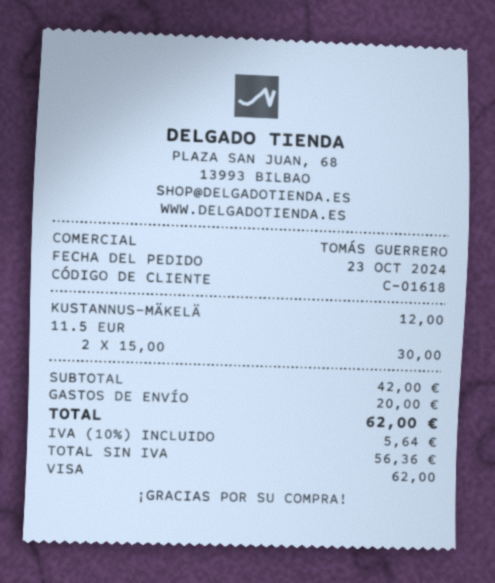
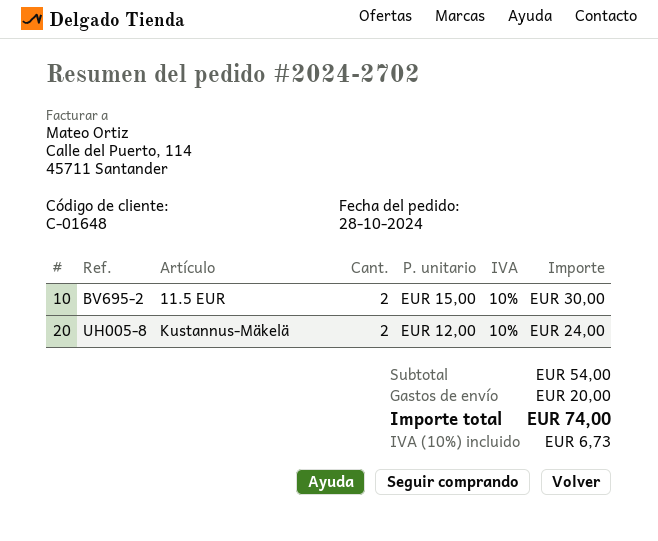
order date: 2024-10-23 -> 2024-10-28
customer number: C-01618 -> C-01648
KUSTANNUS-MÄKELÄ: 1 x 12.00 = 12.00 -> 2 x 12.00 = 24.00
subtotal: 42.00 -> 54.00
tax: 10% = 5.64 -> 10% = 6.73
total: 62.00 -> 74.00

